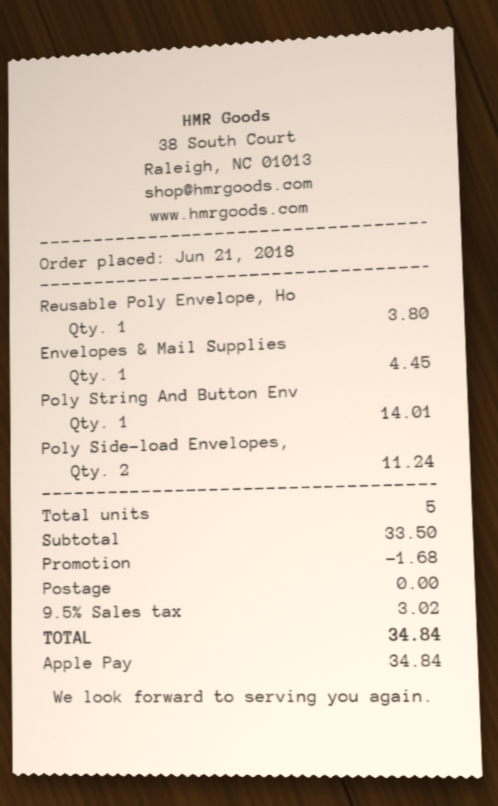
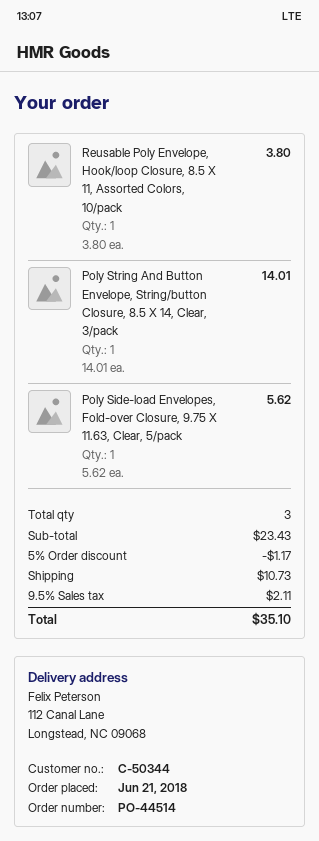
Envelopes & Mail Supplies: 1 for 4.45 -> none
Poly Side-load Envelopes,: 2 for 11.24 -> 1 for 5.62
total quantity: 5 -> 3
subtotal: 33.50 -> 23.43
discount: 1.68 -> 1.17
shipping: 0.00 -> 10.73
tax: 9.5% = 3.02 -> 9.5% = 2.11
total: 34.84 -> 35.10

